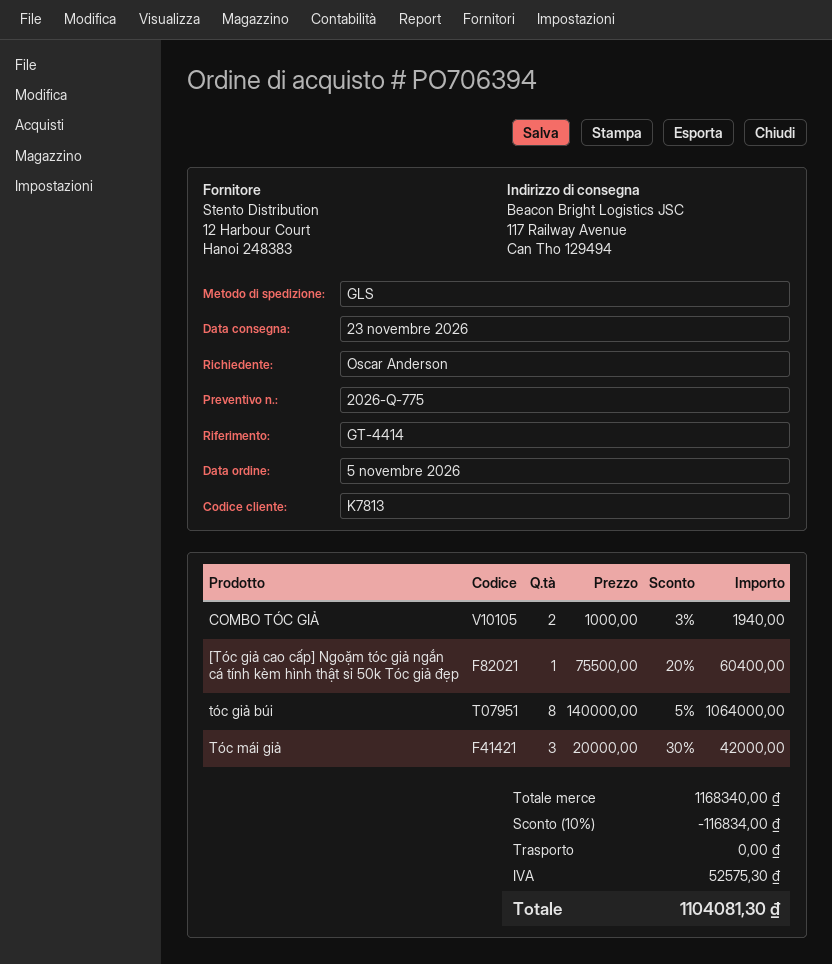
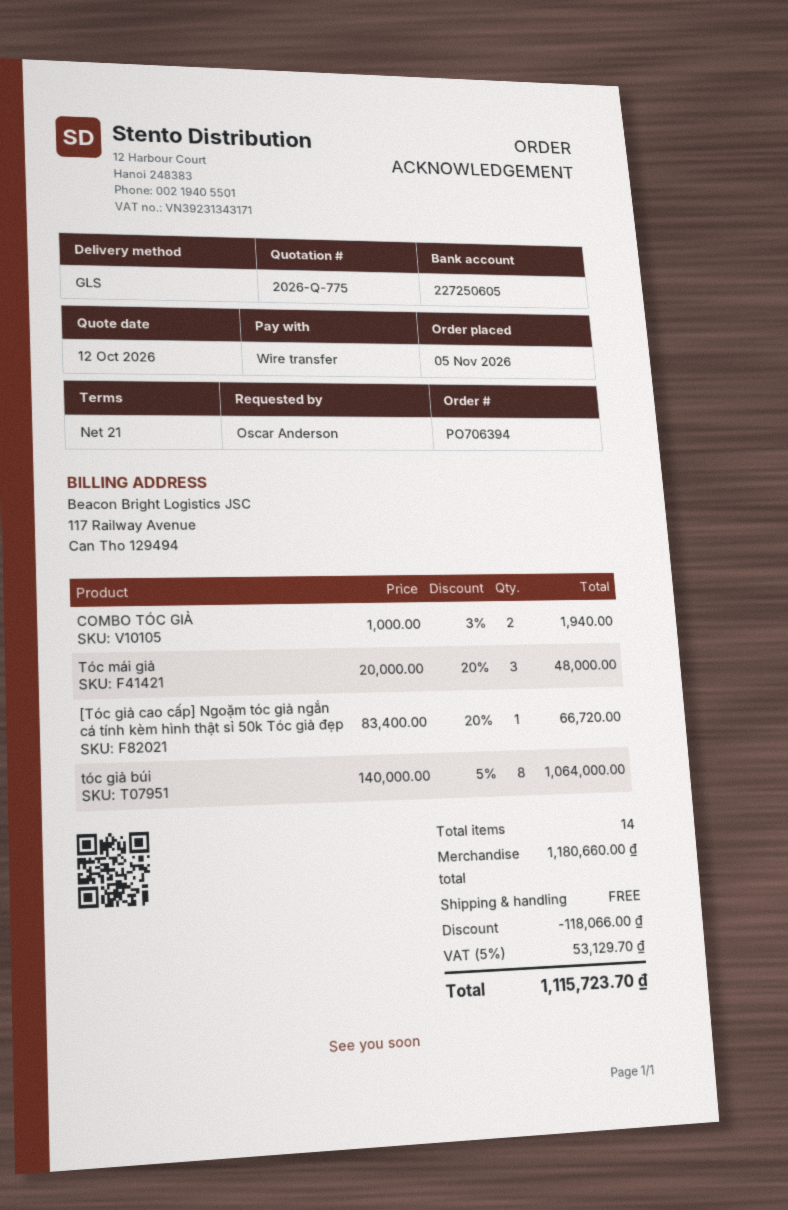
[Tóc giả cao cấp] Ngoặm tóc giả ngắn cá tính kèm hình thật sỉ 50k Tóc giả đẹp: 1 x 75500.00 - 20% = 60400.00 -> 1 x 83400.00 - 20% = 66720.00
Tóc mái giả: 3 x 20000.00 - 30% = 42000.00 -> 3 x 20000.00 - 20% = 48000.00
subtotal: 1168340.00 -> 1180660.00
discount: 116834.00 -> 118066.00
tax: 52575.30 -> 53129.70
total: 1104081.30 -> 1115723.70

